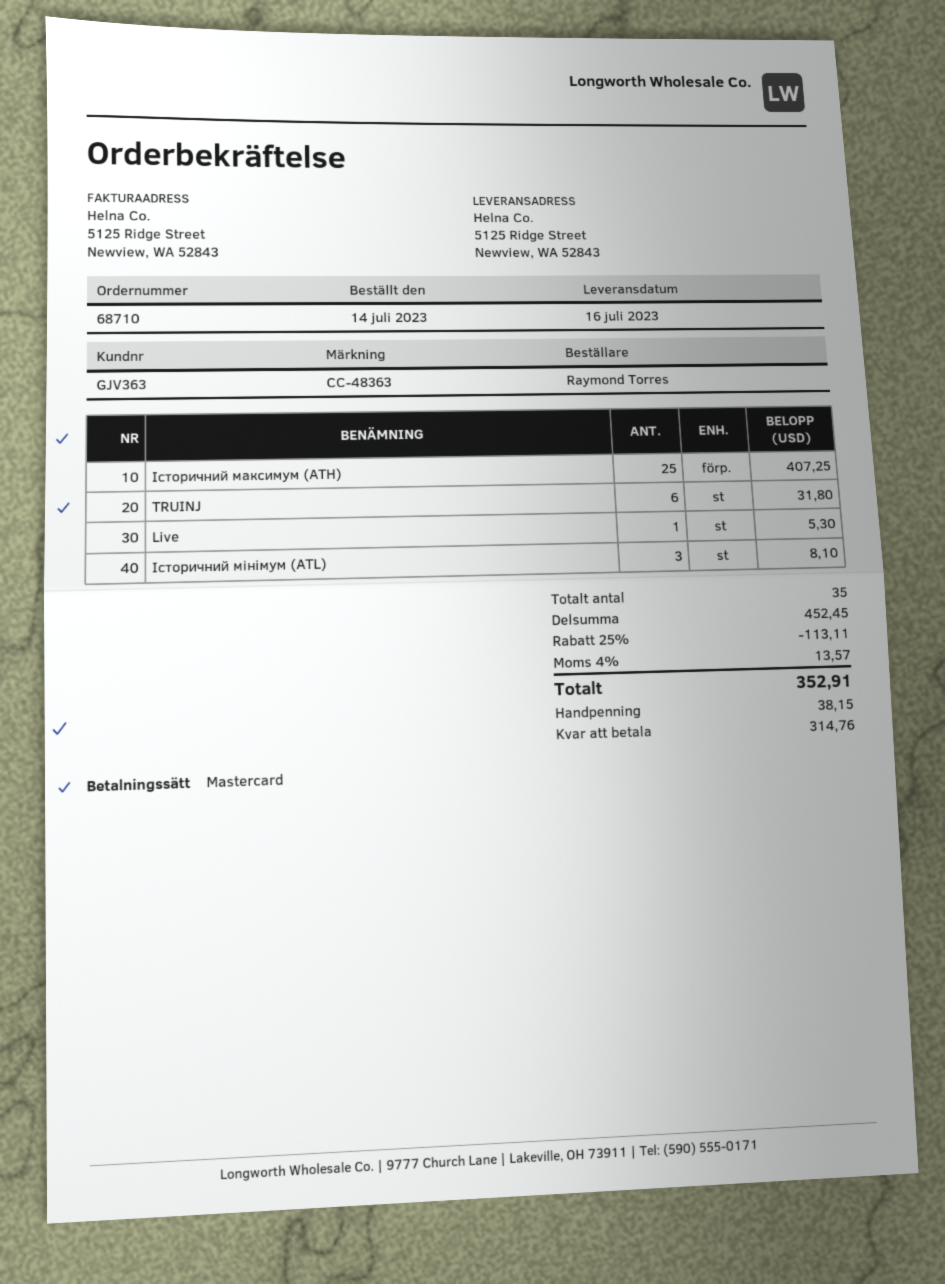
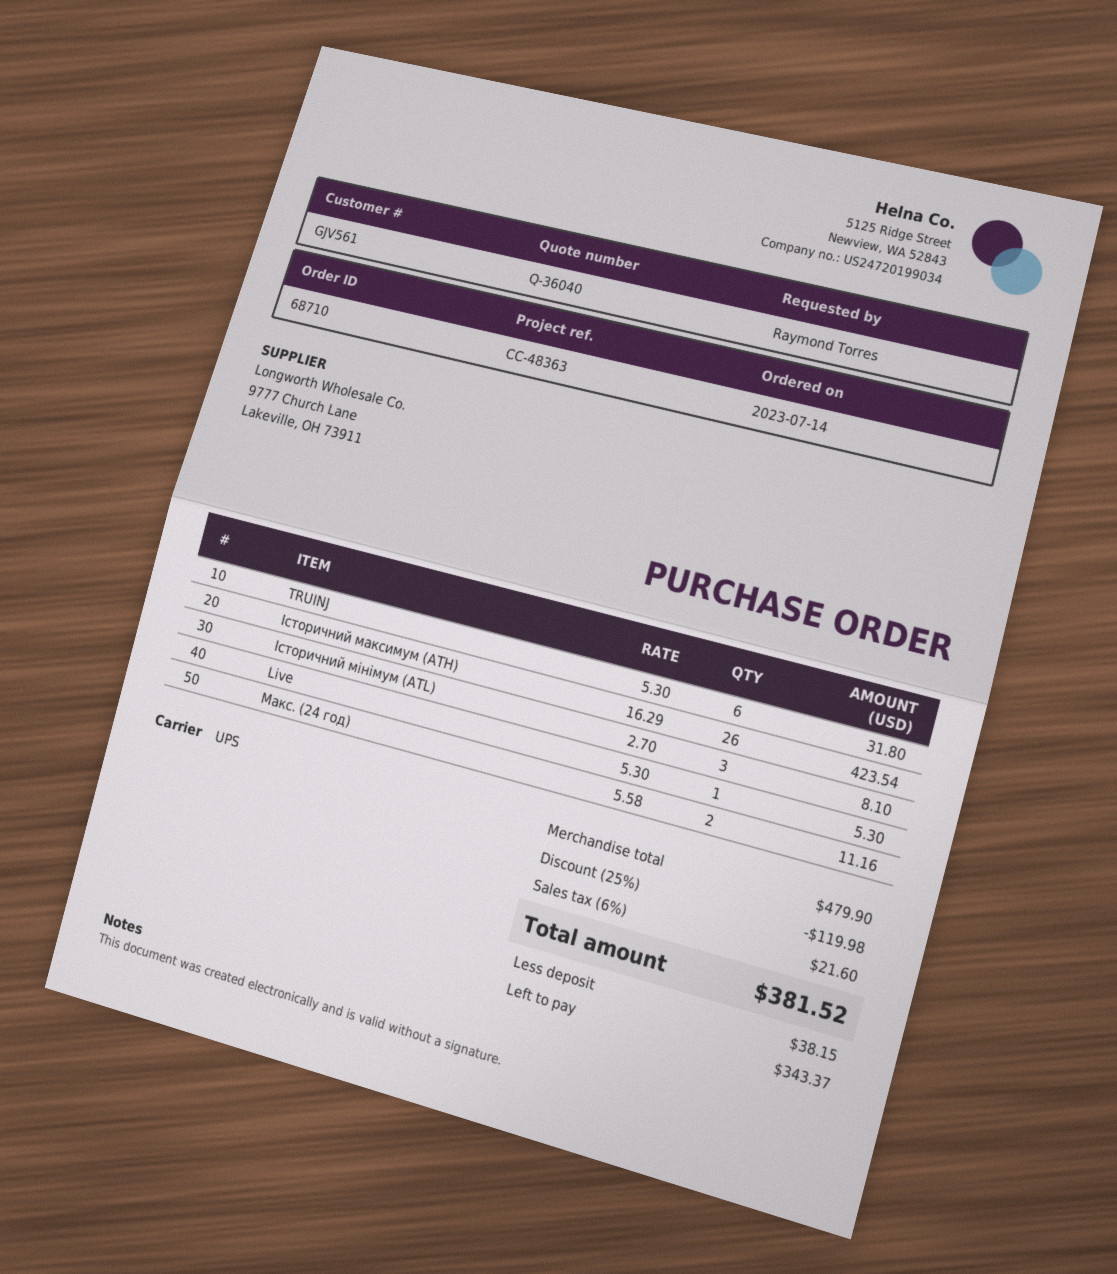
customer number: GJV363 -> GJV561
Історичний максимум (ATH): 25 for 407.25 -> 26 for 423.54
Макс. (24 год): none -> 2 for 11.16
subtotal: 452.45 -> 479.90
discount: 25% = 113.11 -> 25% = 119.98
tax: 4% = 13.57 -> 6% = 21.60
total: 352.91 -> 381.52
balance: 314.76 -> 343.37

